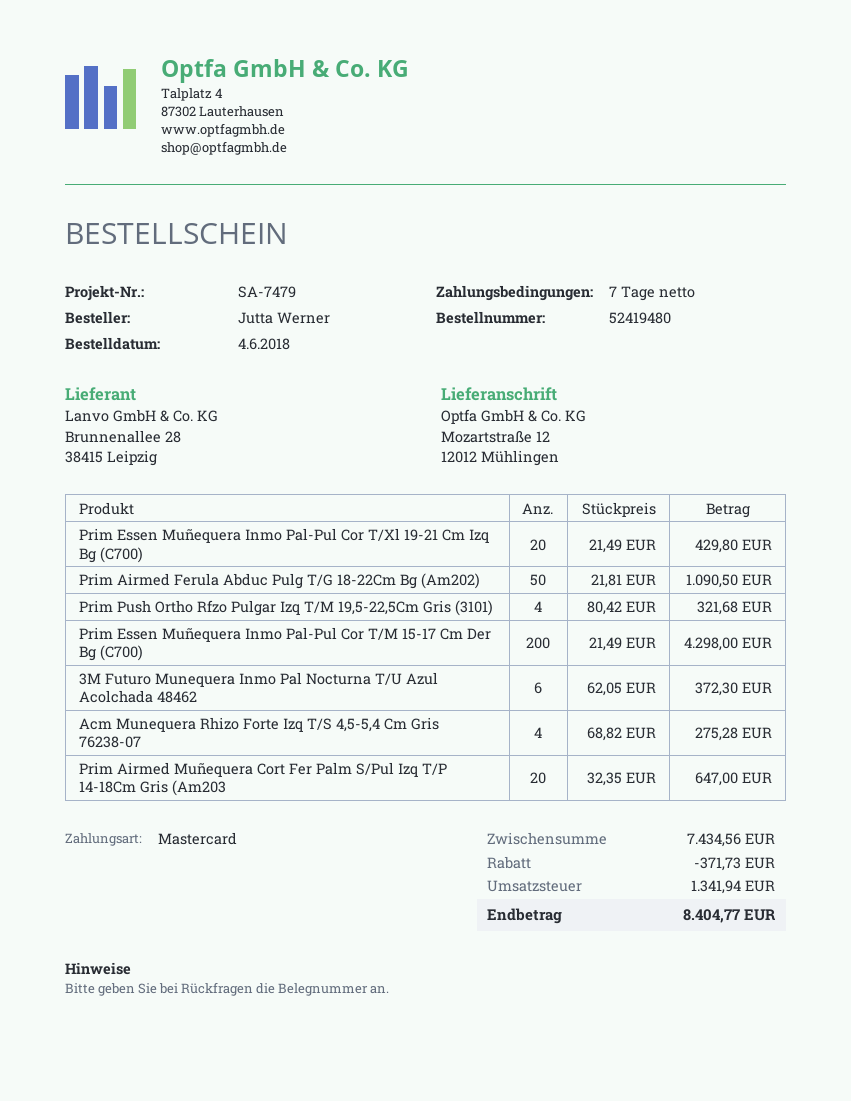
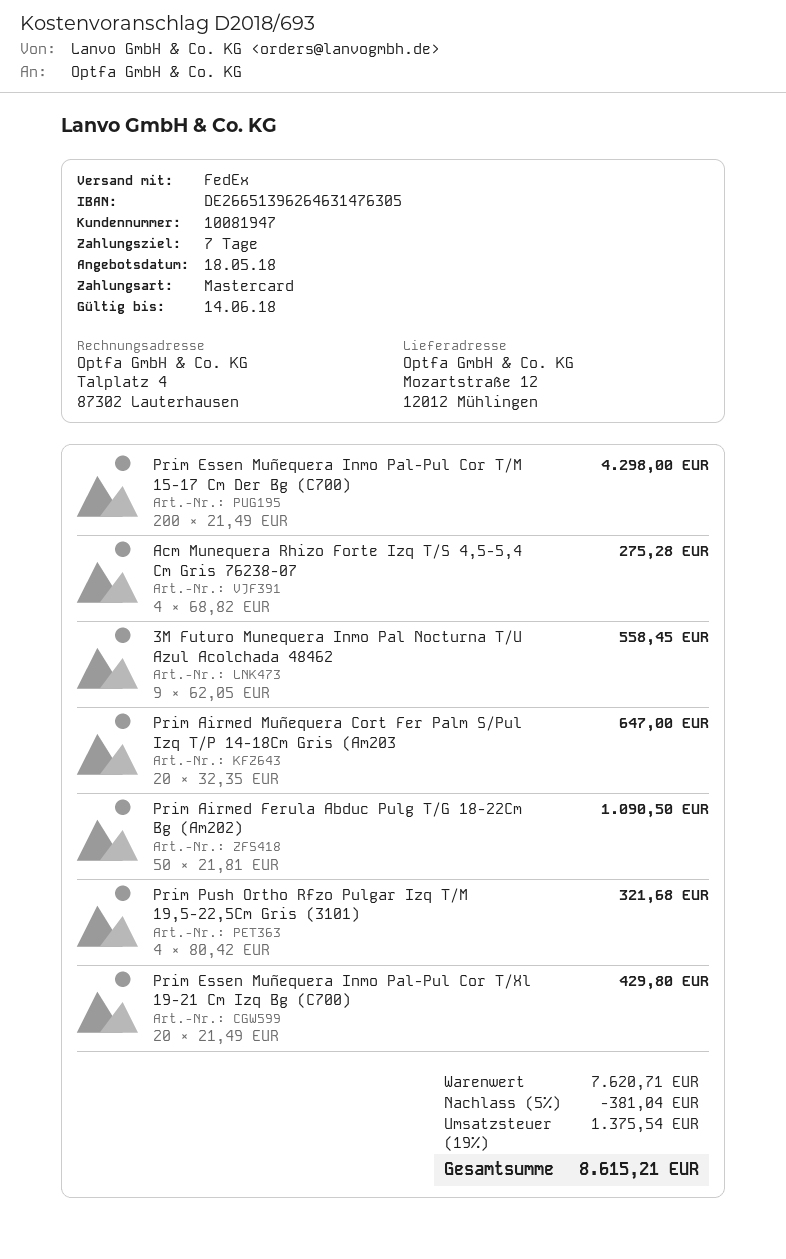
3M Futuro Munequera Inmo Pal Nocturna T/U Azul Acolchada 48462: 6 x 62.05 = 372.30 -> 9 x 62.05 = 558.45
subtotal: 7434.56 -> 7620.71
discount: 371.73 -> 381.04
tax: 1341.94 -> 1375.54
total: 8404.77 -> 8615.21

